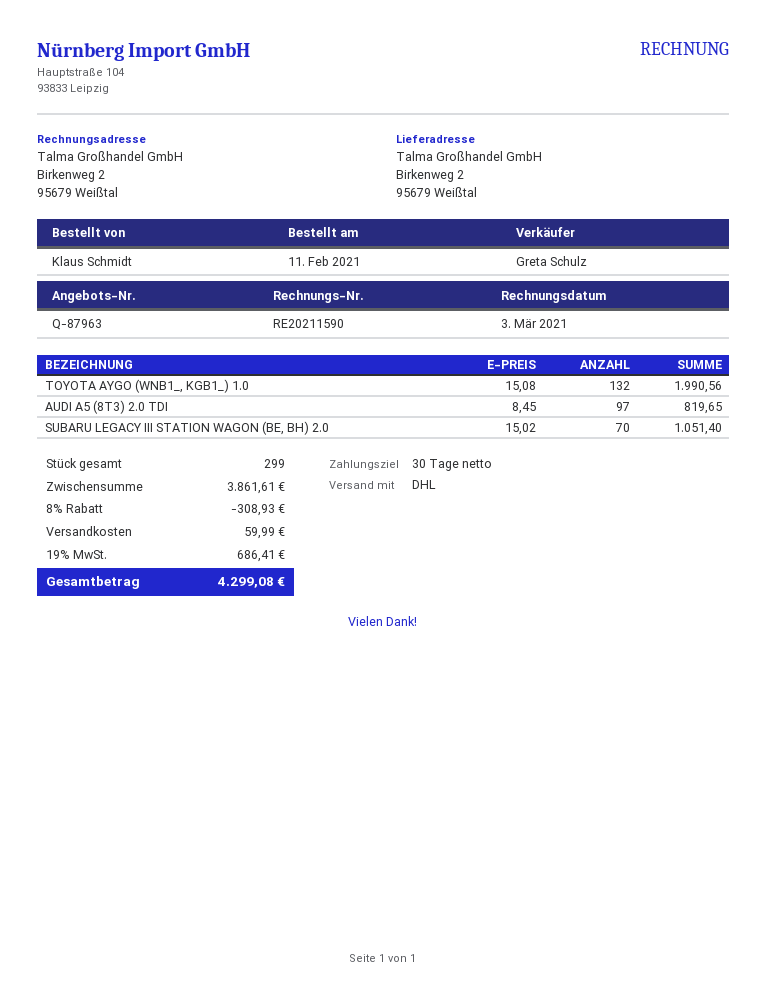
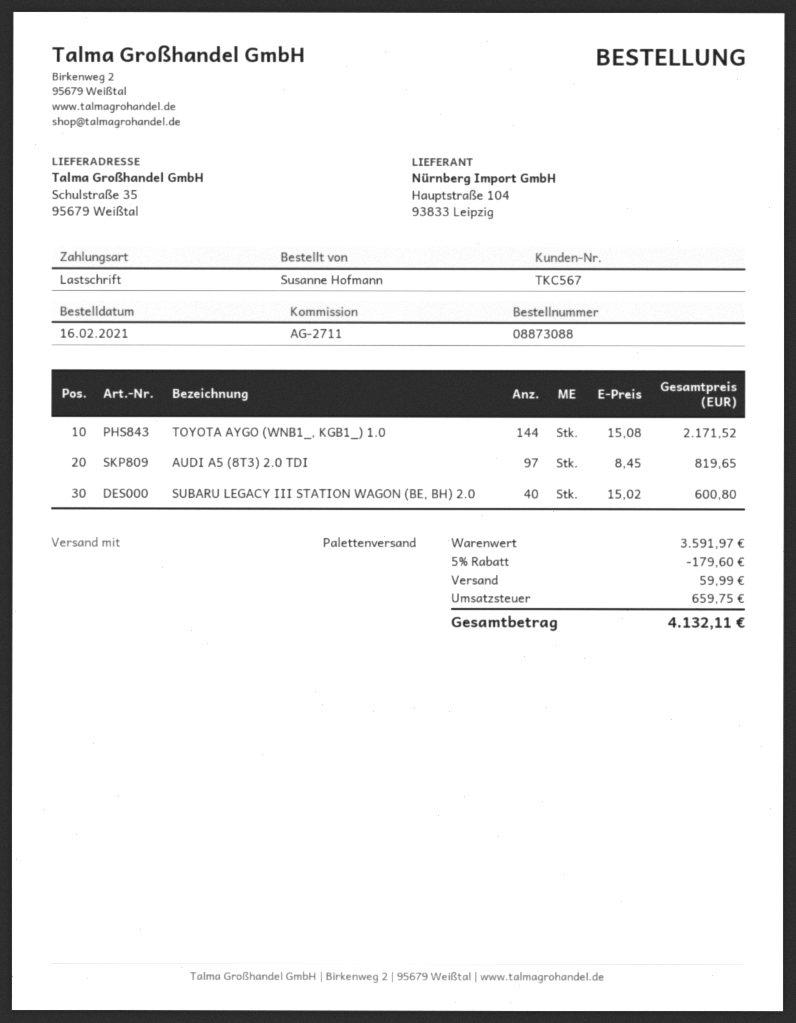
order date: 2021-02-11 -> 2021-02-16
ordered by: Klaus Schmidt -> Susanne Hofmann
shipping method: DHL -> pallet freight
ship to: Birkenweg 2, 95679 Weißtal -> Schulstraße 35, 95679 Weißtal
TOYOTA AYGO (WNB1_, KGB1_) 1.0: 132 x 15.08 = 1990.56 -> 144 x 15.08 = 2171.52
SUBARU LEGACY III STATION WAGON (BE, BH) 2.0: 70 x 15.02 = 1051.40 -> 40 x 15.02 = 600.80
subtotal: 3861.61 -> 3591.97
discount: 8% = 308.93 -> 5% = 179.60
tax: 686.41 -> 659.75
total: 4299.08 -> 4132.11

